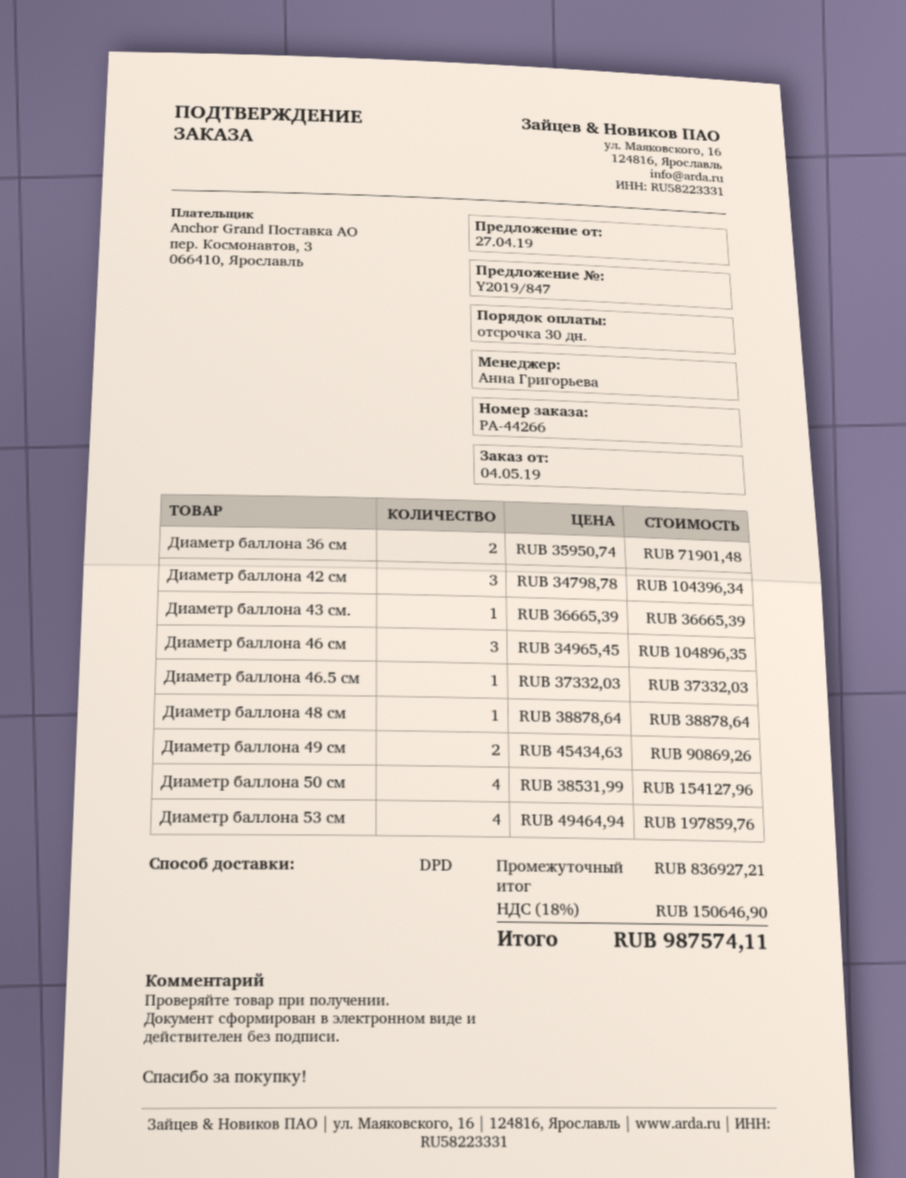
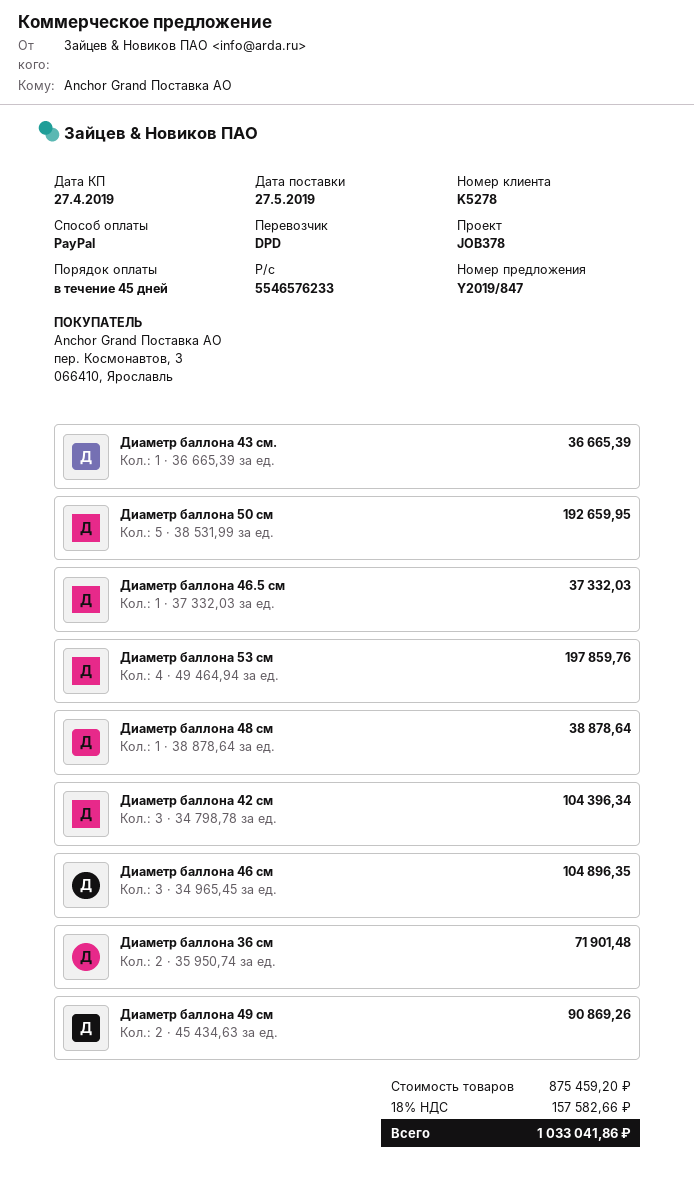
payment terms: 30 days -> 45 days
Диаметр баллона 50 см: 4 x 38531.99 = 154127.96 -> 5 x 38531.99 = 192659.95
subtotal: 836927.21 -> 875459.20
tax: 18% = 150646.90 -> 18% = 157582.66
total: 987574.11 -> 1033041.86

